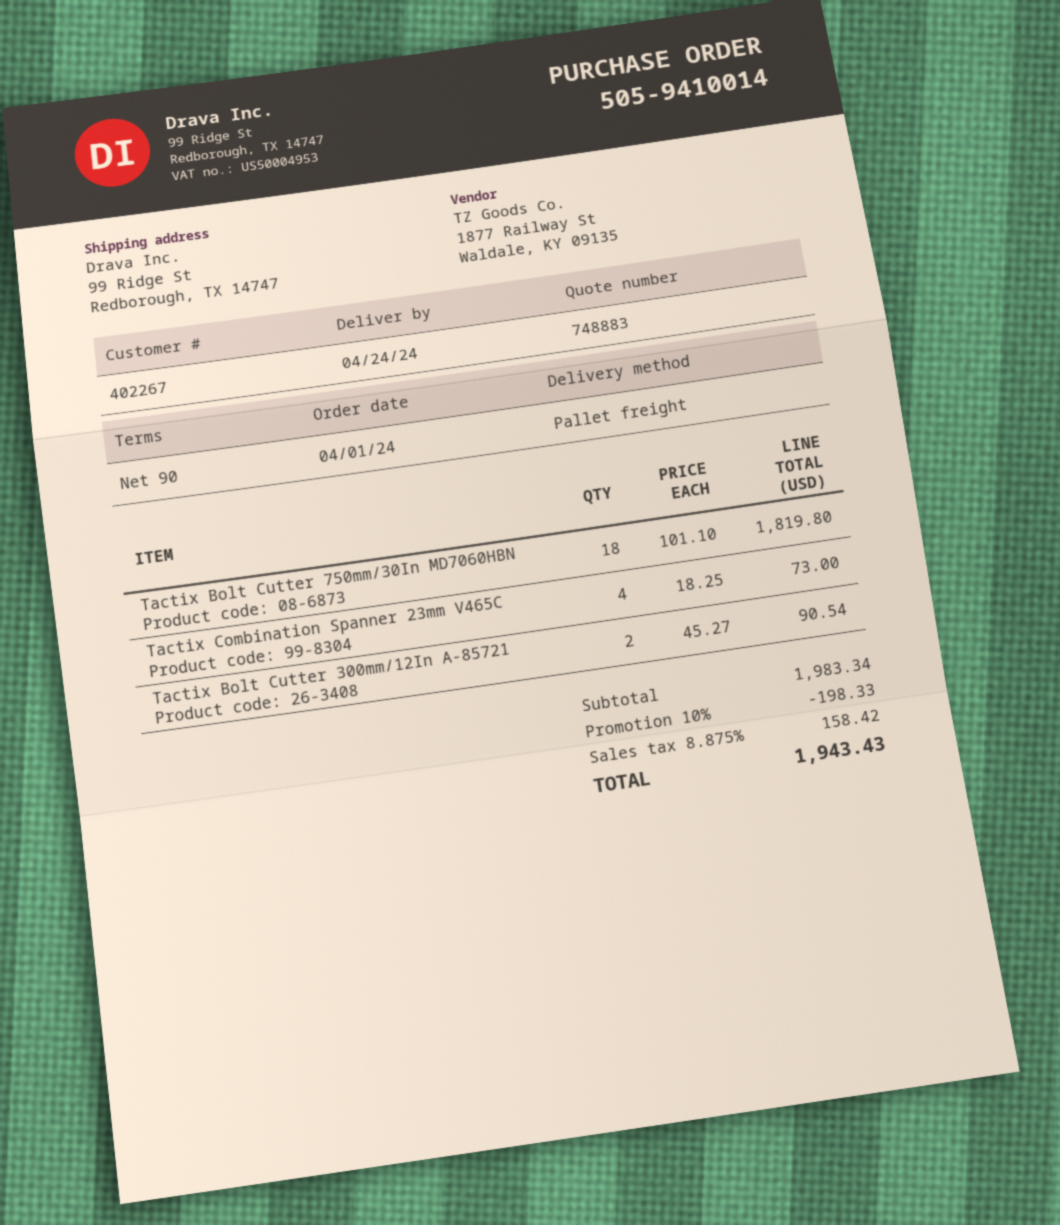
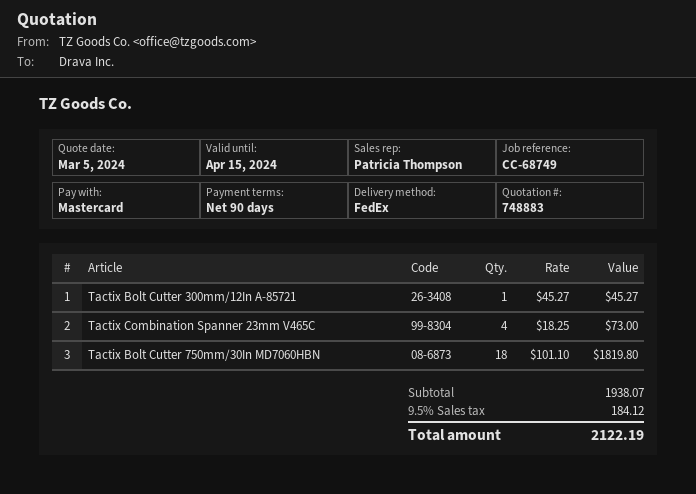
shipping method: pallet freight -> FedEx
Tactix Bolt Cutter 300mm/12In A-85721: 2 x 45.27 = 90.54 -> 1 x 45.27 = 45.27
subtotal: 1983.34 -> 1938.07
discount: 10% = 198.33 -> none
tax: 8.875% = 158.42 -> 9.5% = 184.12
total: 1943.43 -> 2122.19

